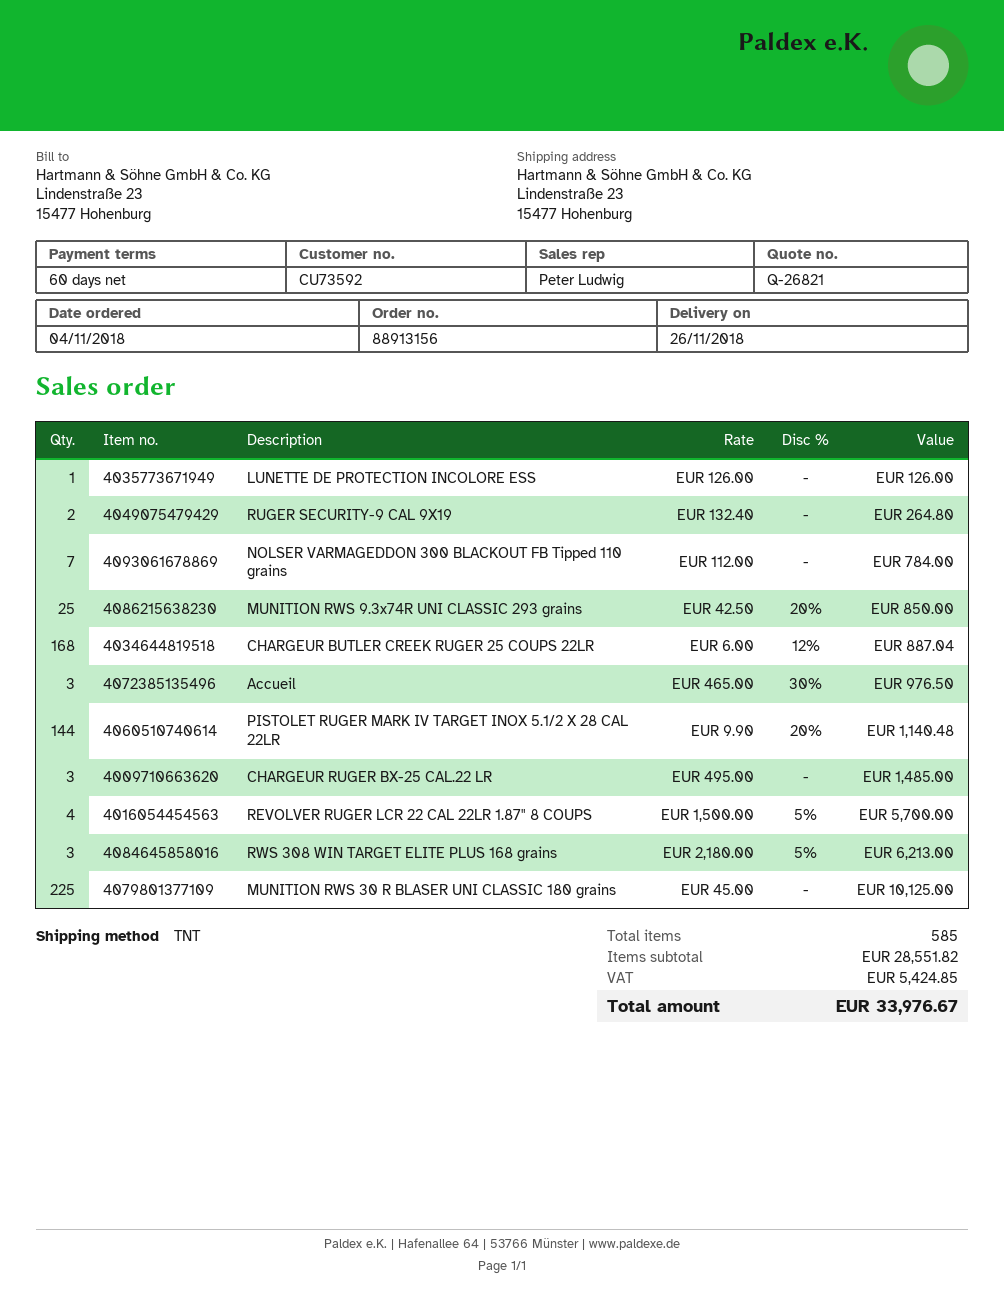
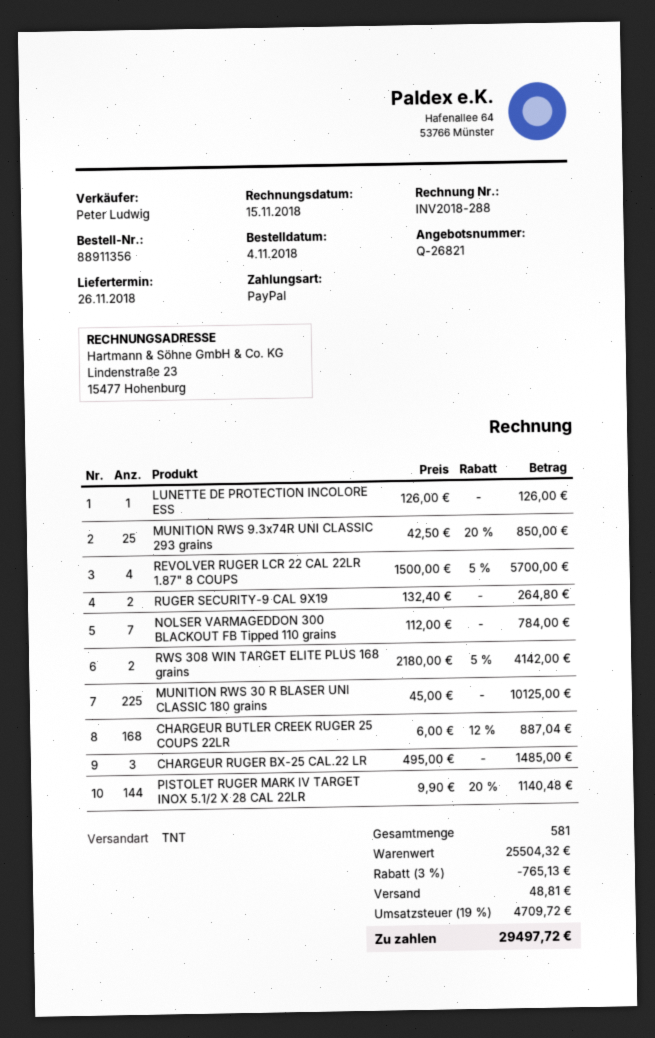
order number: 88913156 -> 88911356
Accueil: 3 x 465.00 - 30% = 976.50 -> none
RWS 308 WIN TARGET ELITE PLUS 168 grains: 3 x 2180.00 - 5% = 6213.00 -> 2 x 2180.00 - 5% = 4142.00
total quantity: 585 -> 581
subtotal: 28551.82 -> 25504.32
discount: none -> 3% = 765.13
shipping: none -> 48.81
tax: 5424.85 -> 4709.72
total: 33976.67 -> 29497.72

